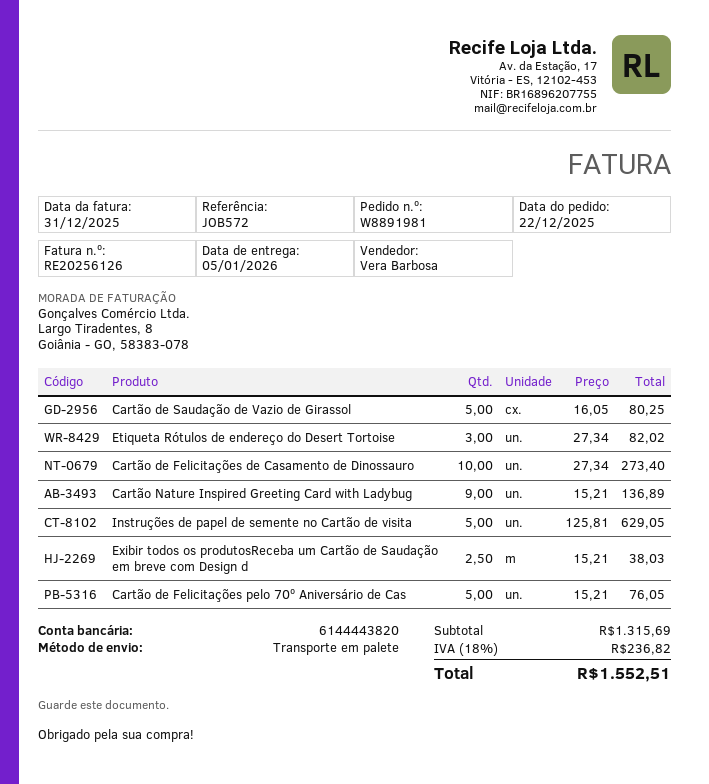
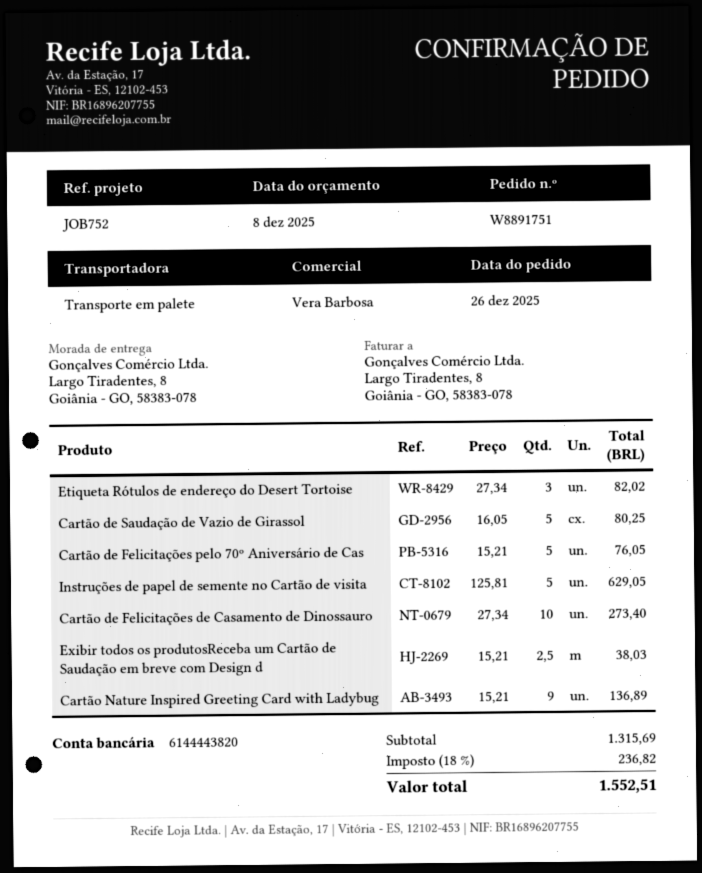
order number: W8891981 -> W8891751
order date: 2025-12-22 -> 2025-12-26
reference: JOB572 -> JOB752

